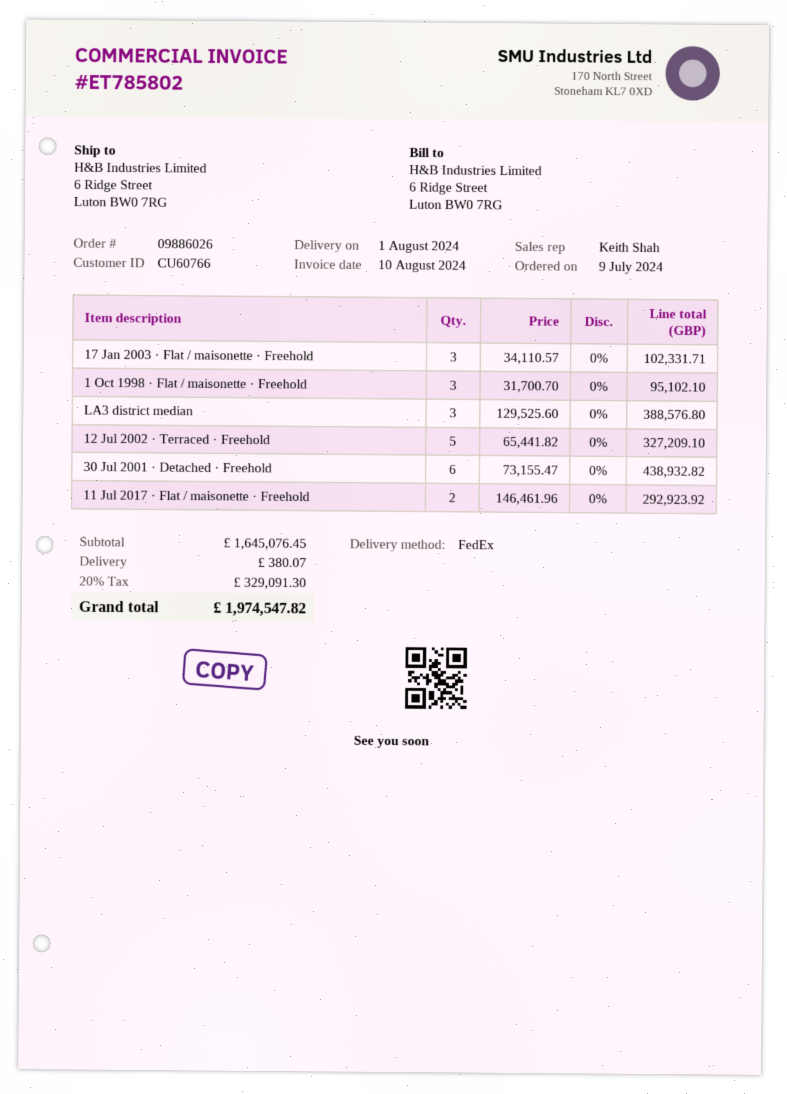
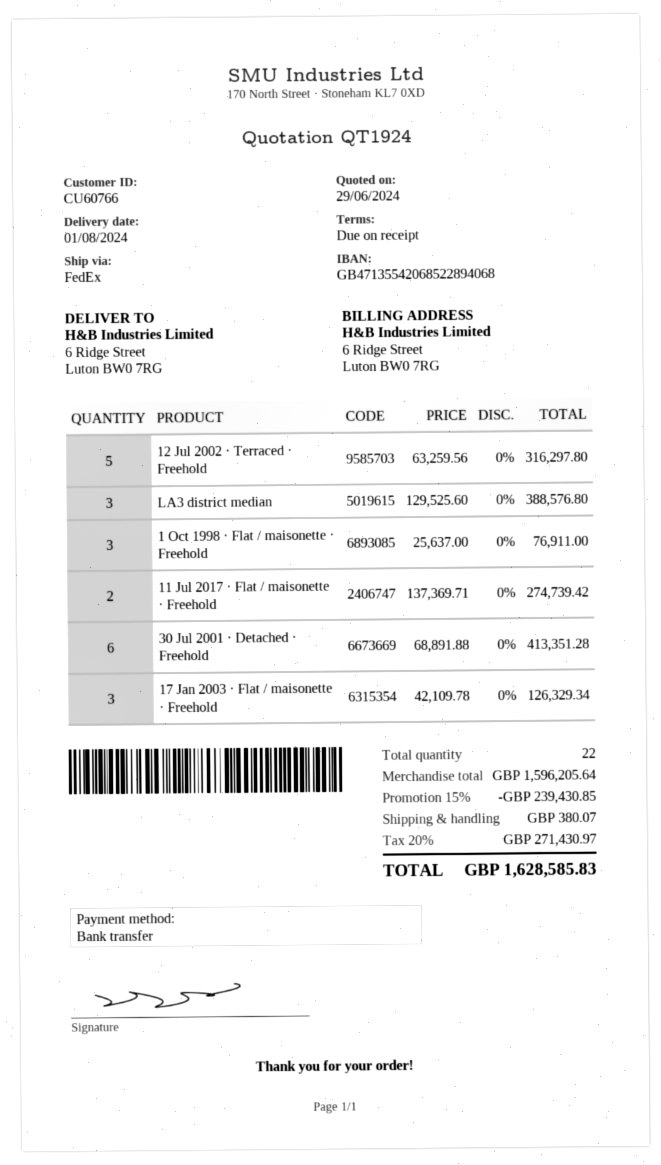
17 Jan 2003 · Flat / maisonette · Freehold: 3 x 34110.57 = 102331.71 -> 3 x 42109.78 = 126329.34
1 Oct 1998 · Flat / maisonette · Freehold: 3 x 31700.70 = 95102.10 -> 3 x 25637.00 = 76911.00
12 Jul 2002 · Terraced · Freehold: 5 x 65441.82 = 327209.10 -> 5 x 63259.56 = 316297.80
30 Jul 2001 · Detached · Freehold: 6 x 73155.47 = 438932.82 -> 6 x 68891.88 = 413351.28
11 Jul 2017 · Flat / maisonette · Freehold: 2 x 146461.96 = 292923.92 -> 2 x 137369.71 = 274739.42
subtotal: 1645076.45 -> 1596205.64
discount: none -> 15% = 239430.85
tax: 20% = 329091.30 -> 20% = 271430.97
total: 1974547.82 -> 1628585.83

